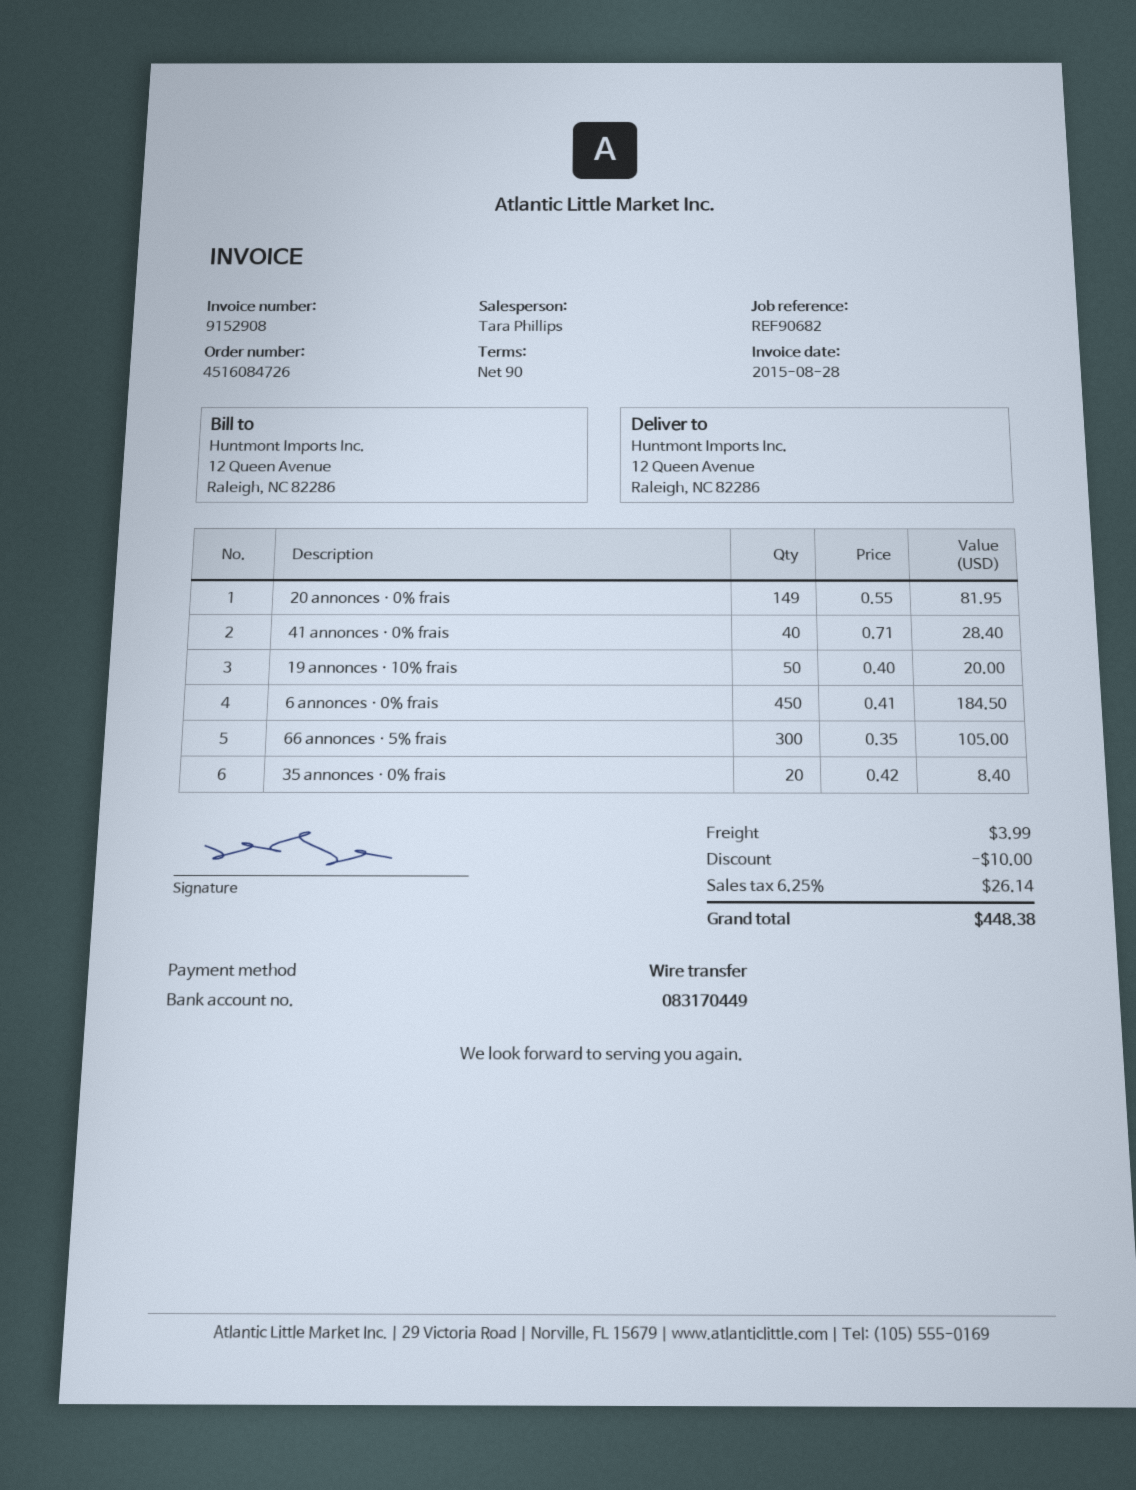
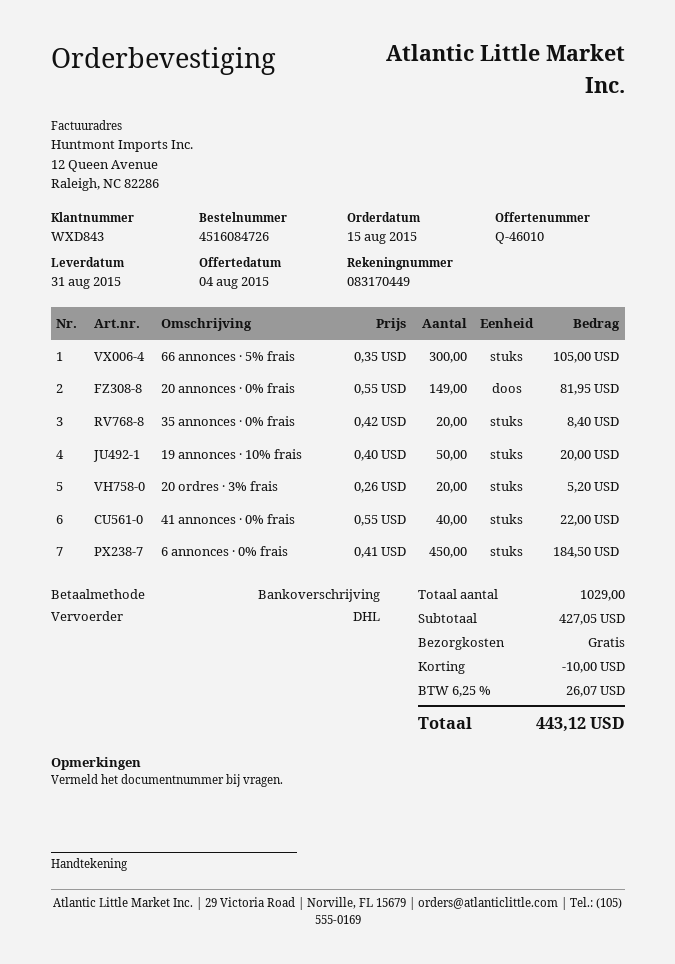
41 annonces · 0% frais: 40 x 0.71 = 28.40 -> 40 x 0.55 = 22.00
20 ordres · 3% frais: none -> 20 x 0.26 = 5.20
shipping: 3.99 -> 0.00
tax: 6.25% = 26.14 -> 6.25% = 26.07
total: 448.38 -> 443.12

